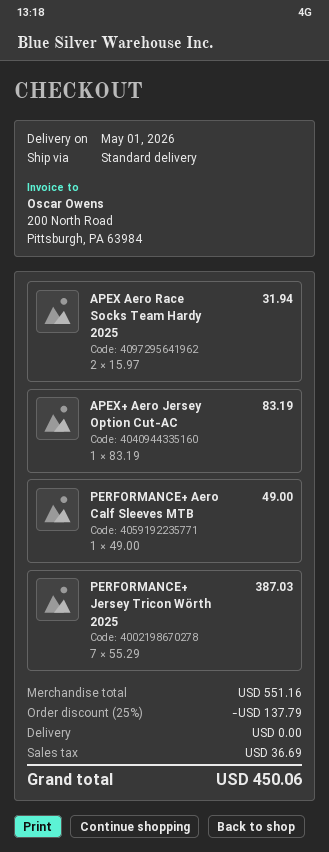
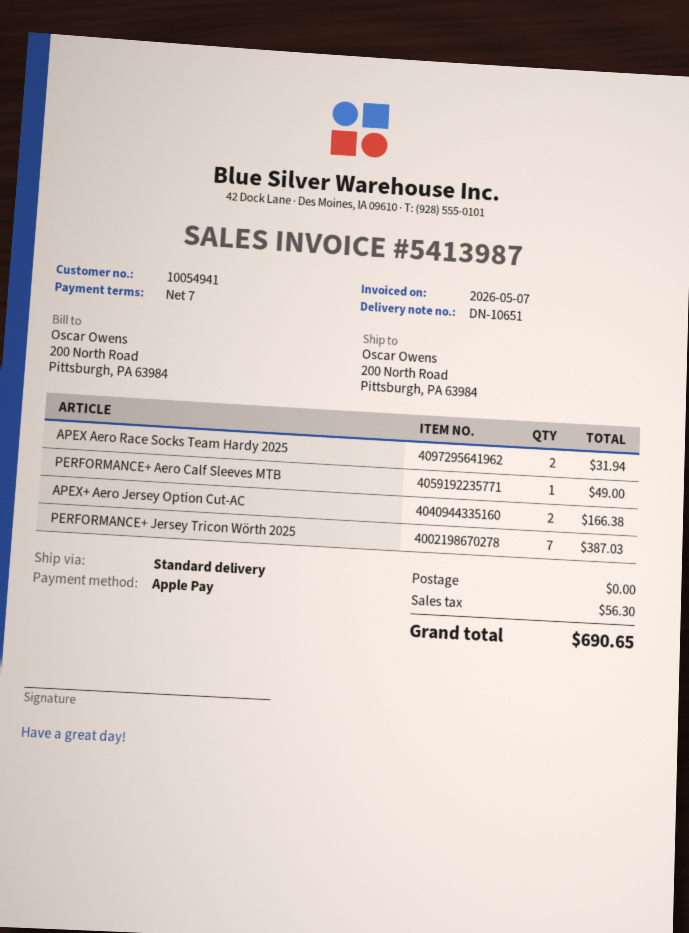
APEX+ Aero Jersey Option Cut-AC: 1 for 83.19 -> 2 for 166.38
discount: 25% = 137.79 -> none
tax: 36.69 -> 56.30
total: 450.06 -> 690.65

